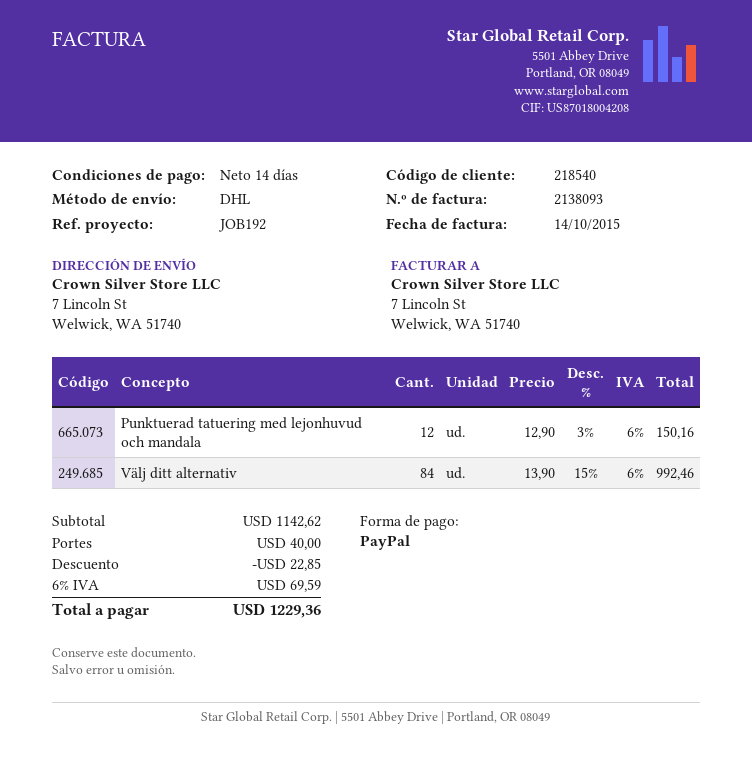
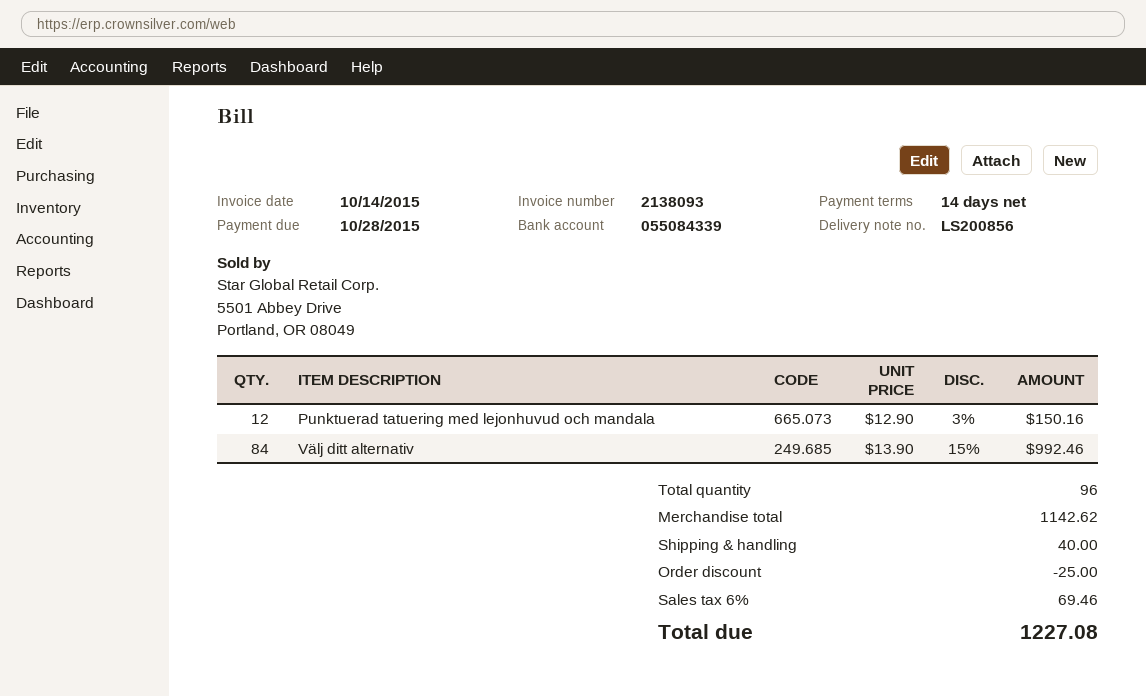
discount: 22.85 -> 25.00
tax: 6% = 69.59 -> 6% = 69.46
total: 1229.36 -> 1227.08

